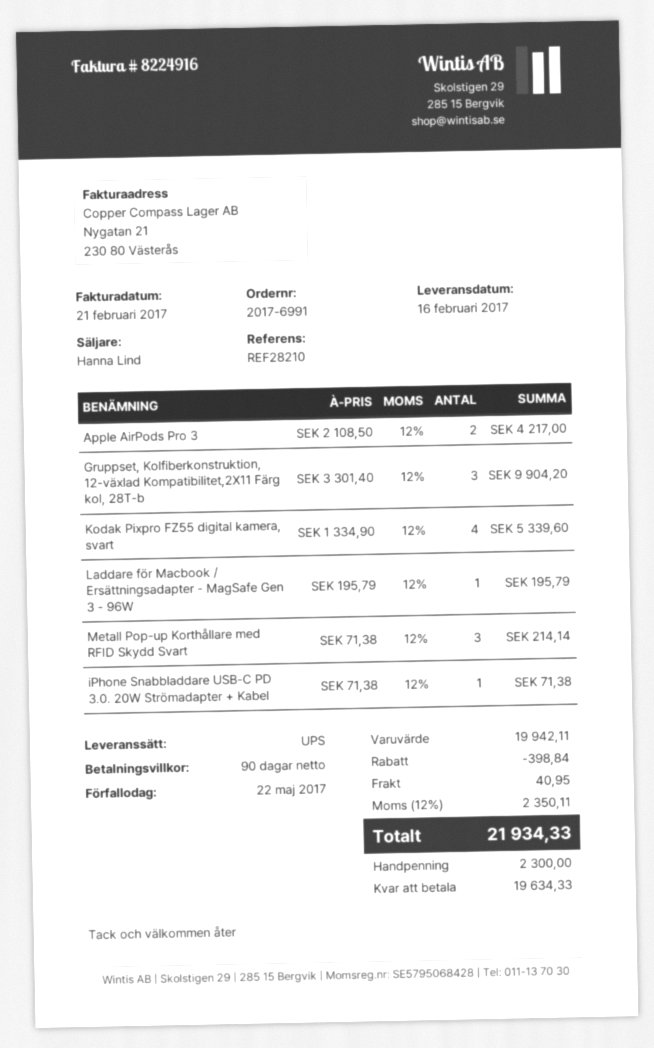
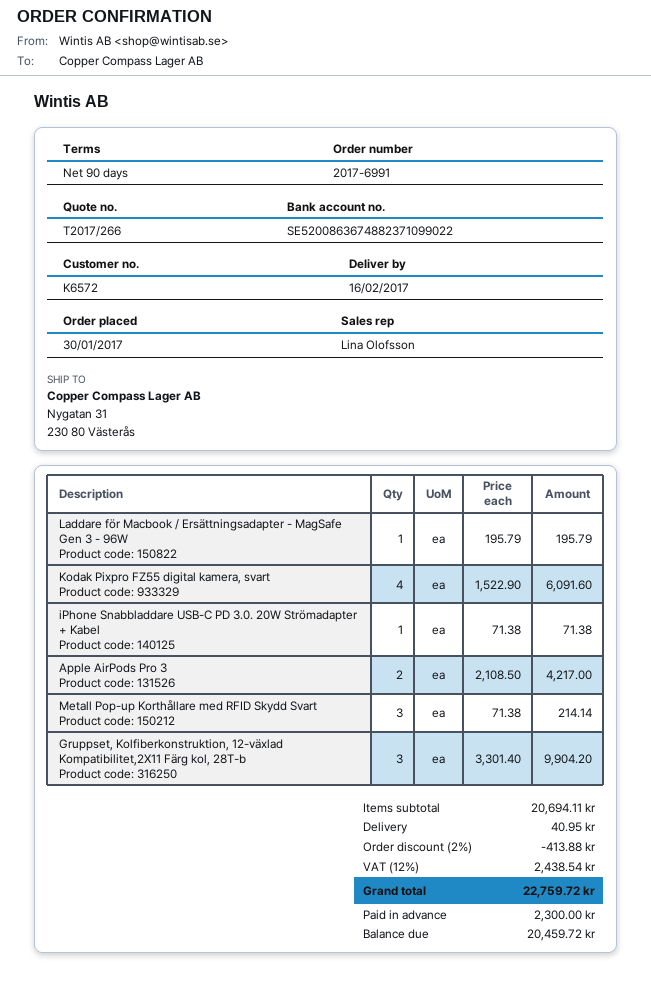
sales rep: Hanna Lind -> Lina Olofsson
Kodak Pixpro FZ55 digital kamera, svart: 4 x 1334.90 = 5339.60 -> 4 x 1522.90 = 6091.60
subtotal: 19942.11 -> 20694.11
discount: 398.84 -> 413.88
tax: 12% = 2350.11 -> 12% = 2438.54
total: 21934.33 -> 22759.72
balance: 19634.33 -> 20459.72

